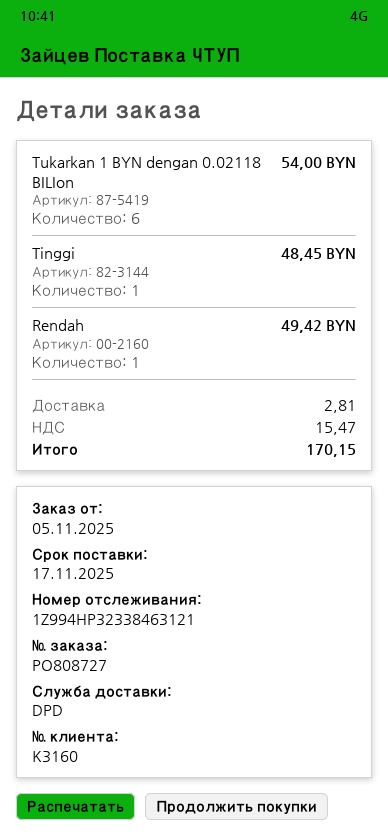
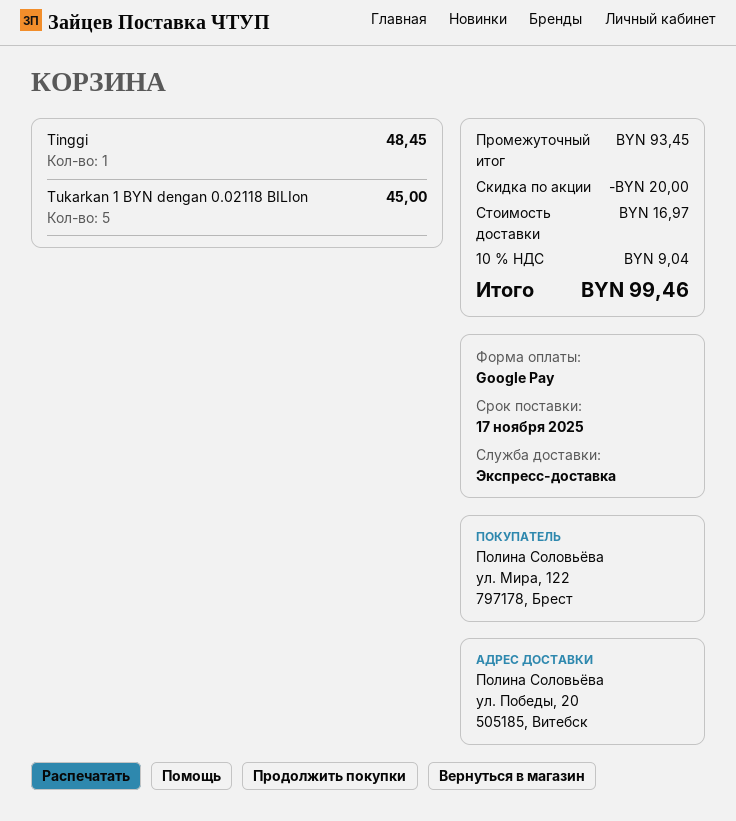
shipping method: DPD -> express
Tukarkan 1 BYN dengan 0.02118 BILIon: 6 for 54.00 -> 5 for 45.00
Rendah: 1 for 49.42 -> none
discount: none -> 20.00
shipping: 2.81 -> 16.97
tax: 15.47 -> 9.04
total: 170.15 -> 99.46

